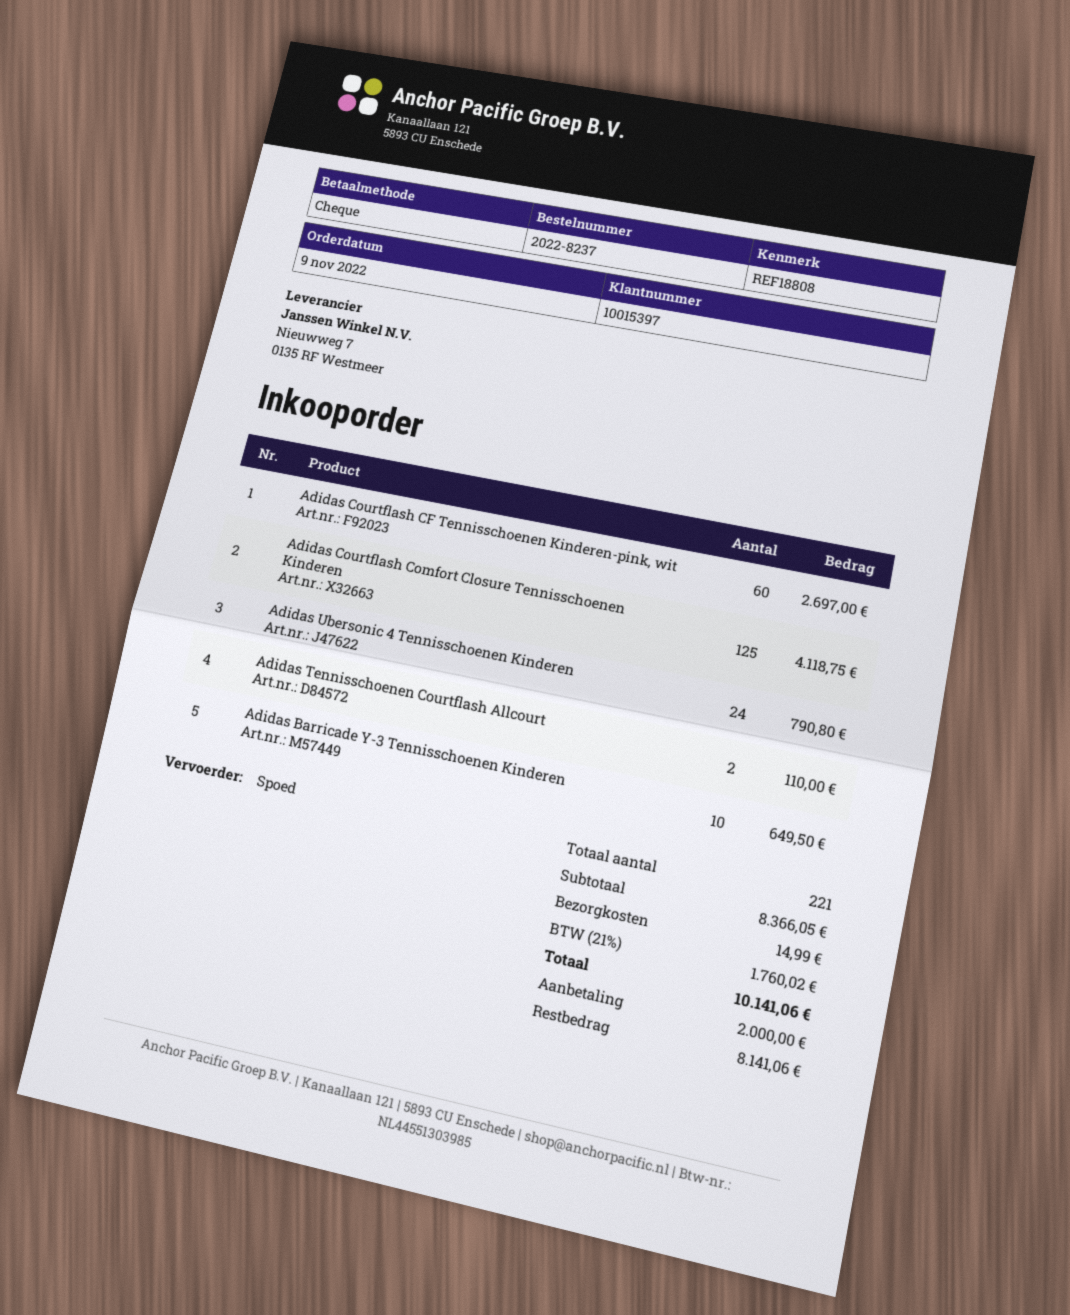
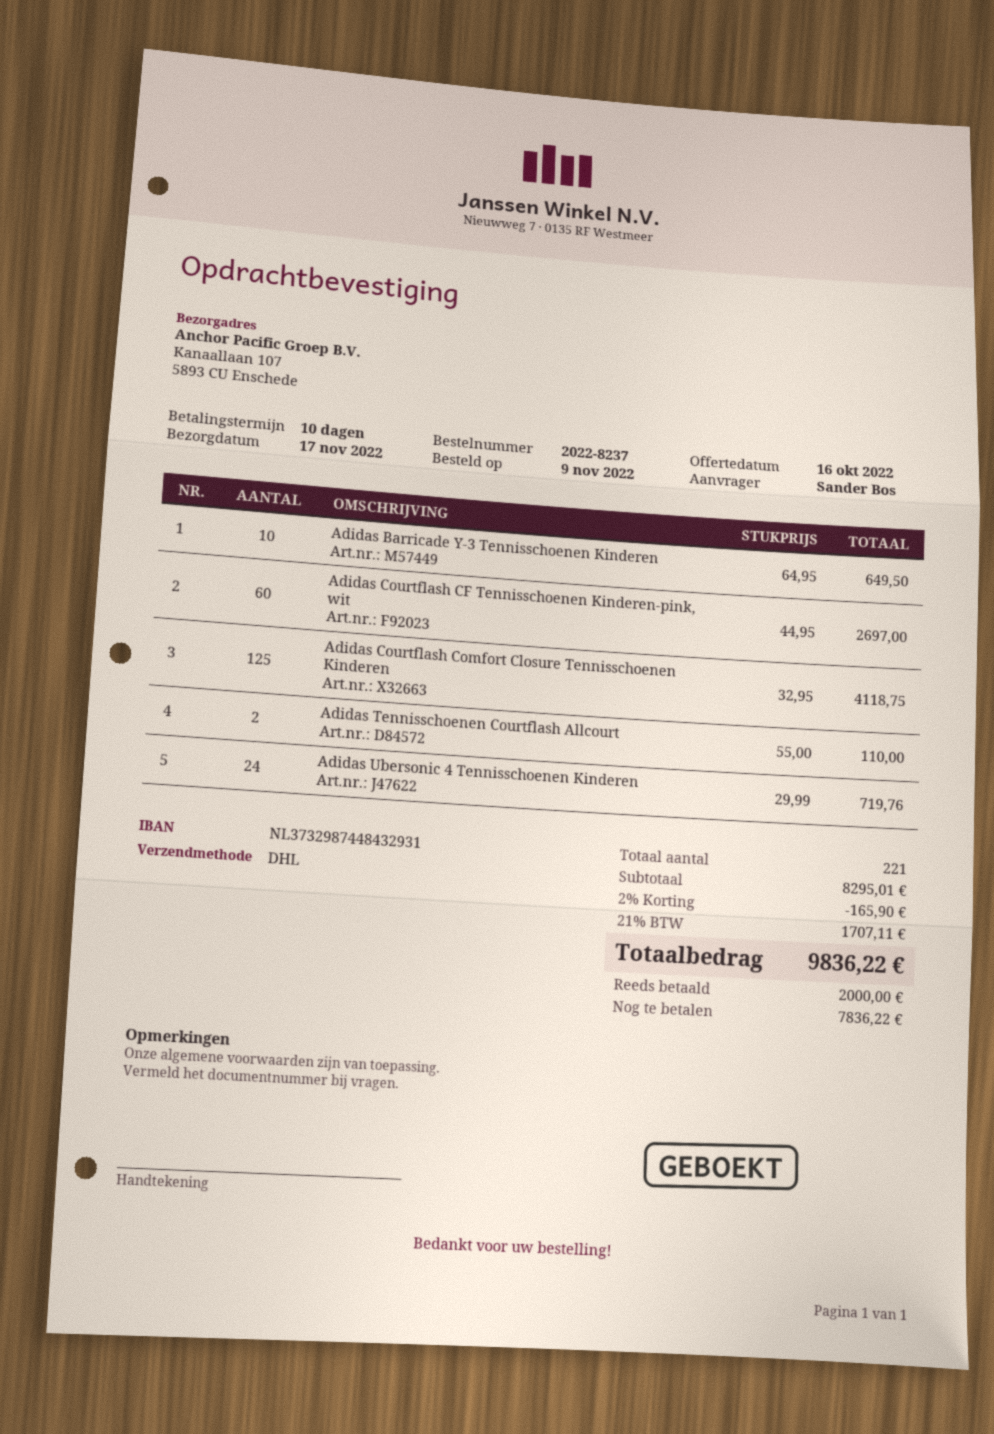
shipping method: express -> DHL
Adidas Ubersonic 4 Tennisschoenen Kinderen: 24 for 790.80 -> 24 for 719.76
subtotal: 8366.05 -> 8295.01
discount: none -> 2% = 165.90
shipping: 14.99 -> none
tax: 21% = 1760.02 -> 21% = 1707.11
total: 10141.06 -> 9836.22
balance: 8141.06 -> 7836.22

